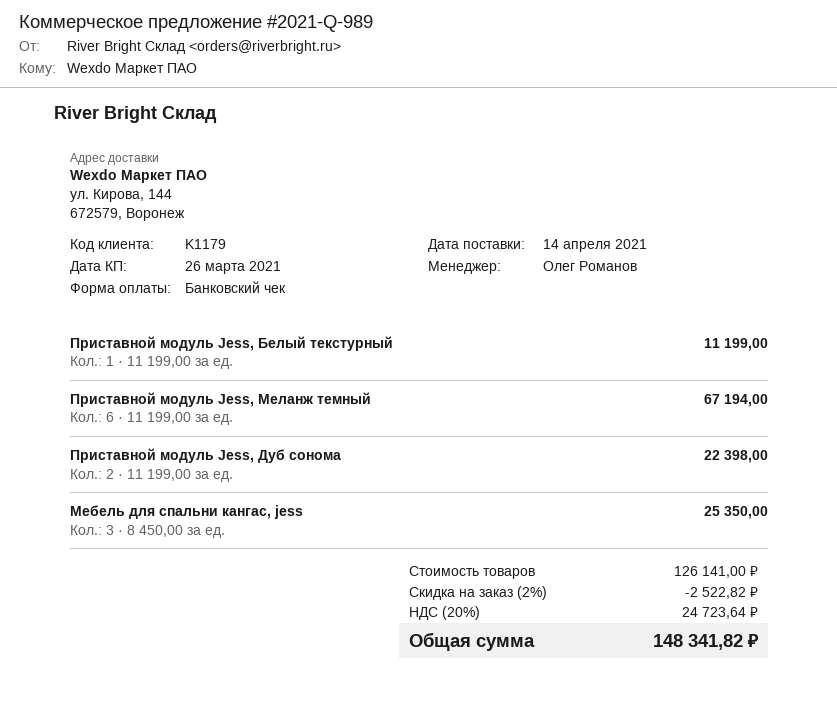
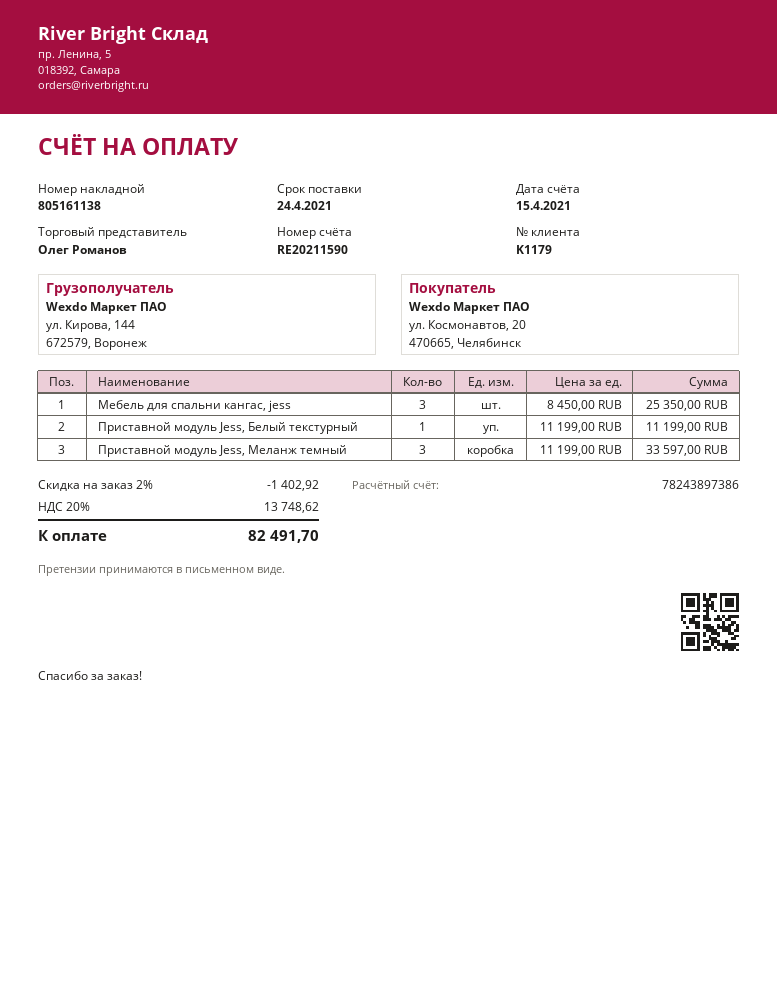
delivery date: 2021-04-14 -> 2021-04-24
Приставной модуль Jess, Меланж темный: 6 x 11199.00 = 67194.00 -> 3 x 11199.00 = 33597.00
Приставной модуль Jess, Дуб сонома: 2 x 11199.00 = 22398.00 -> none
discount: 2% = 2522.82 -> 2% = 1402.92
tax: 20% = 24723.64 -> 20% = 13748.62
total: 148341.82 -> 82491.70

